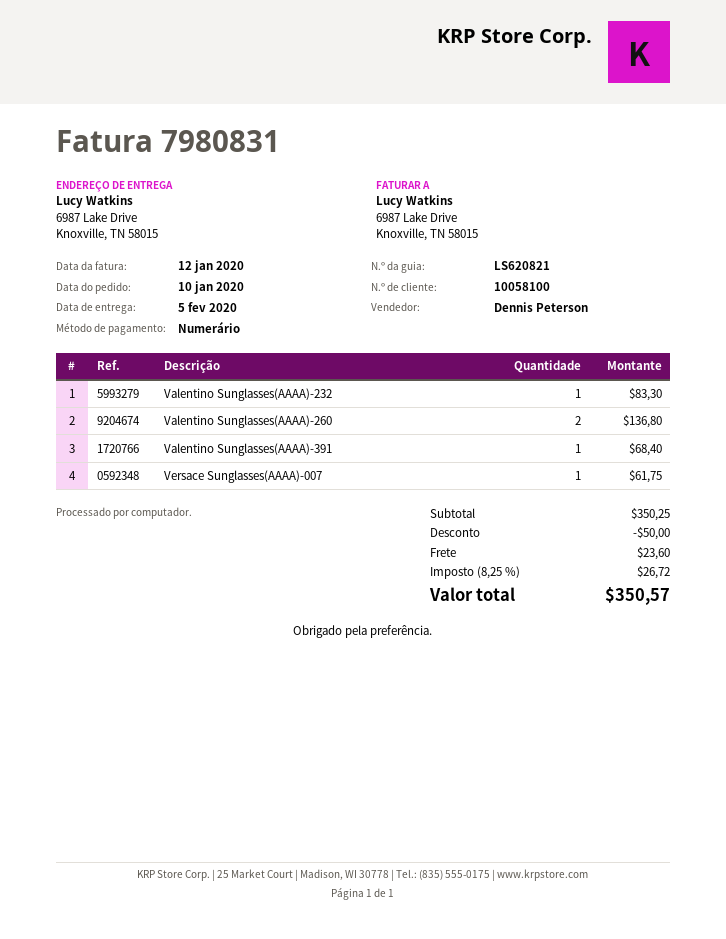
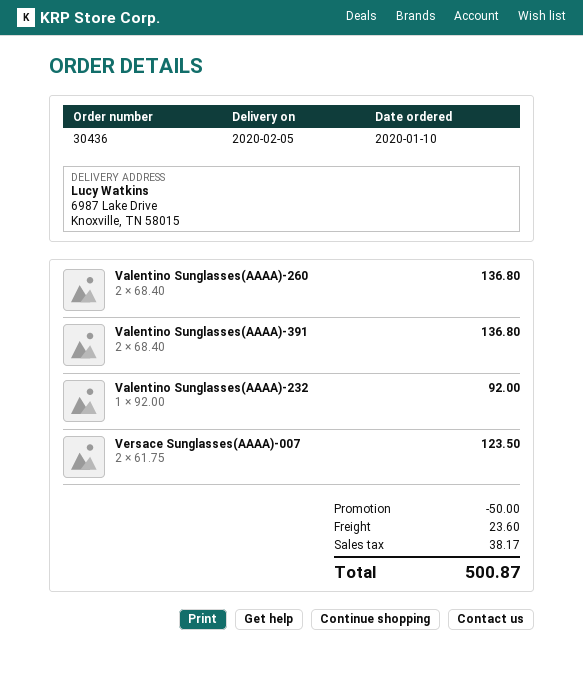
Valentino Sunglasses(AAAA)-232: 1 for 83.30 -> 1 for 92.00
Valentino Sunglasses(AAAA)-391: 1 for 68.40 -> 2 for 136.80
Versace Sunglasses(AAAA)-007: 1 for 61.75 -> 2 for 123.50
tax: 26.72 -> 38.17
total: 350.57 -> 500.87

